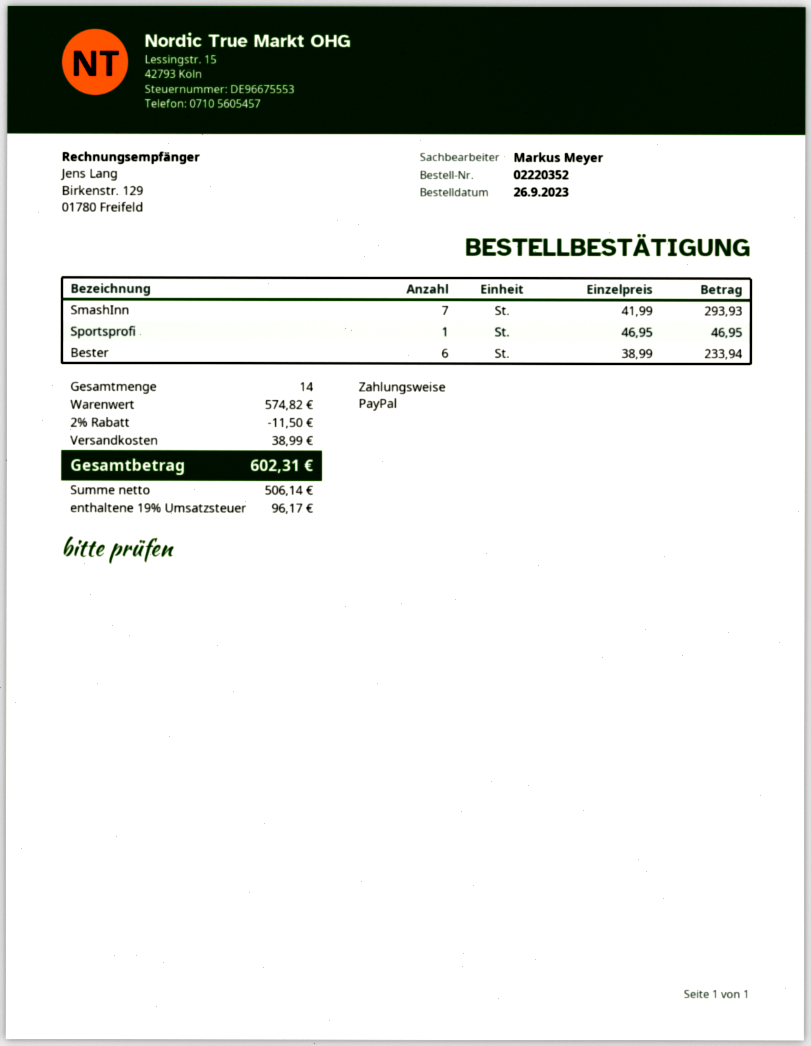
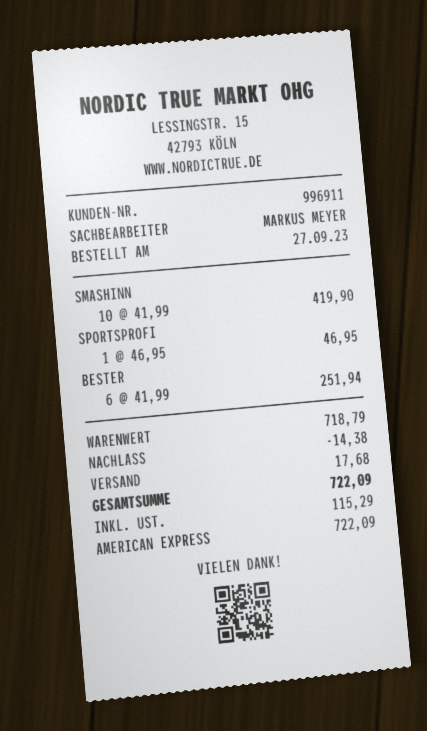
order date: 2023-09-26 -> 2023-09-27
payment method: PayPal -> American Express
SmashInn: 7 x 41.99 = 293.93 -> 10 x 41.99 = 419.90
Bester: 6 x 38.99 = 233.94 -> 6 x 41.99 = 251.94
subtotal: 574.82 -> 718.79
discount: 11.50 -> 14.38
shipping: 38.99 -> 17.68
tax: 96.17 -> 115.29
total: 602.31 -> 722.09

